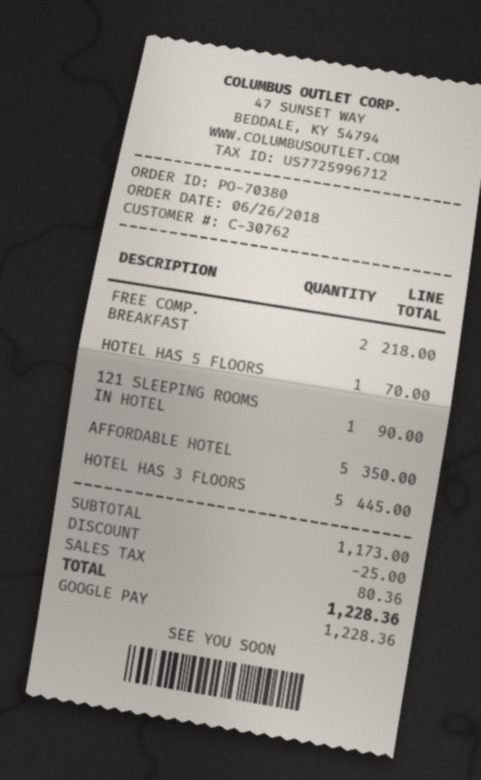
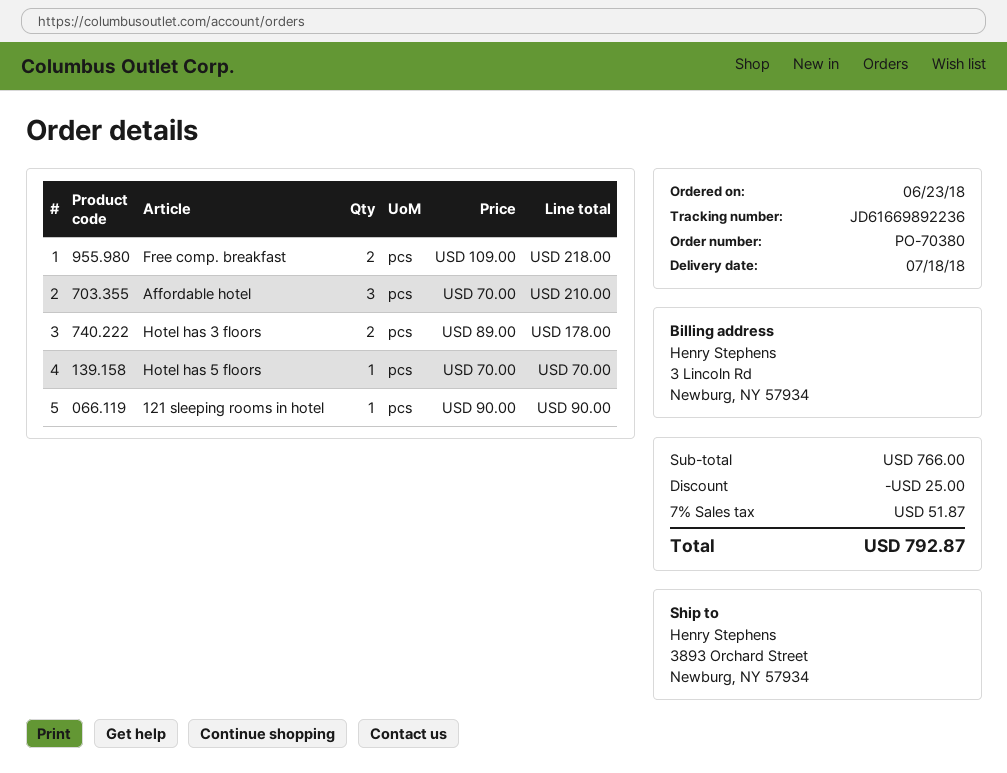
order date: 2018-06-26 -> 2018-06-23
AFFORDABLE HOTEL: 5 for 350.00 -> 3 for 210.00
HOTEL HAS 3 FLOORS: 5 for 445.00 -> 2 for 178.00
subtotal: 1173.00 -> 766.00
tax: 80.36 -> 51.87
total: 1228.36 -> 792.87

